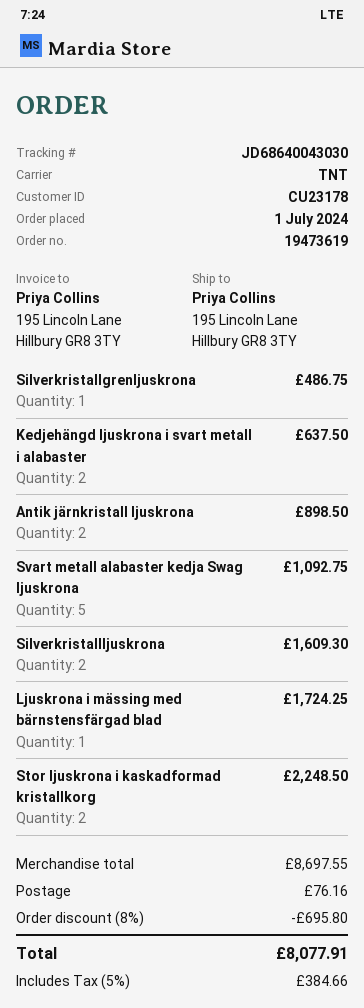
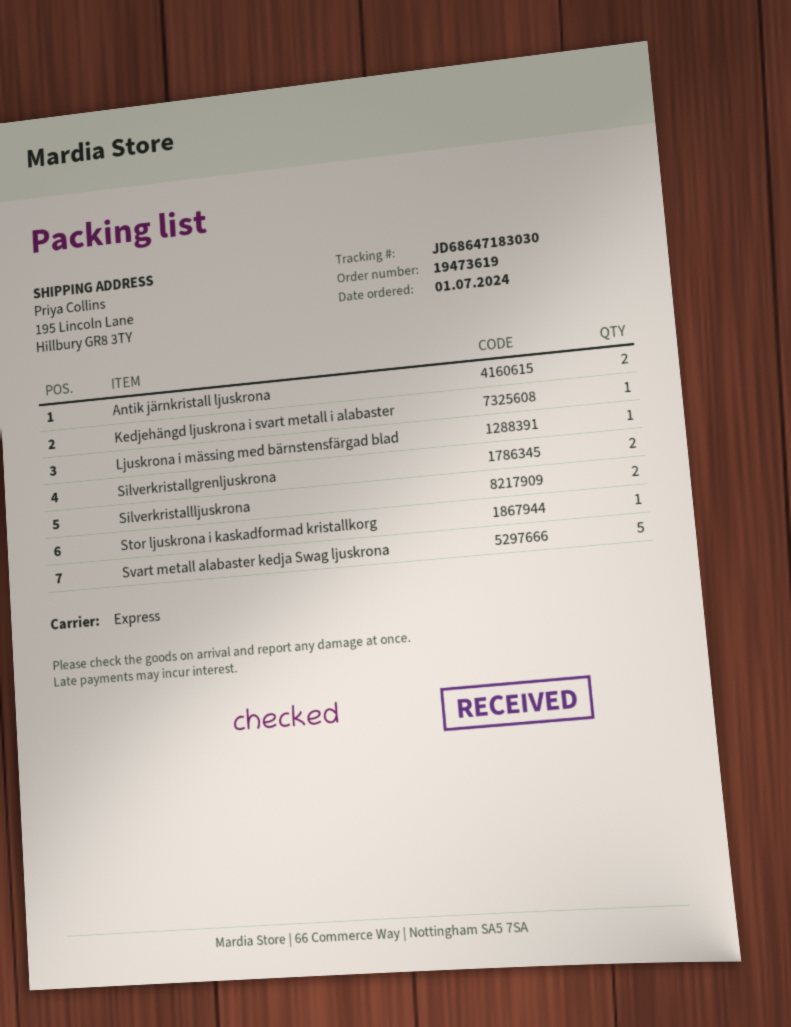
shipping method: TNT -> express
tracking number: JD68640043030 -> JD68647183030
Silverkristallgrenljuskrona: 1 -> 2
Kedjehängd ljuskrona i svart metall i alabaster: 2 -> 1
Stor ljuskrona i kaskadformad kristallkorg: 2 -> 1

